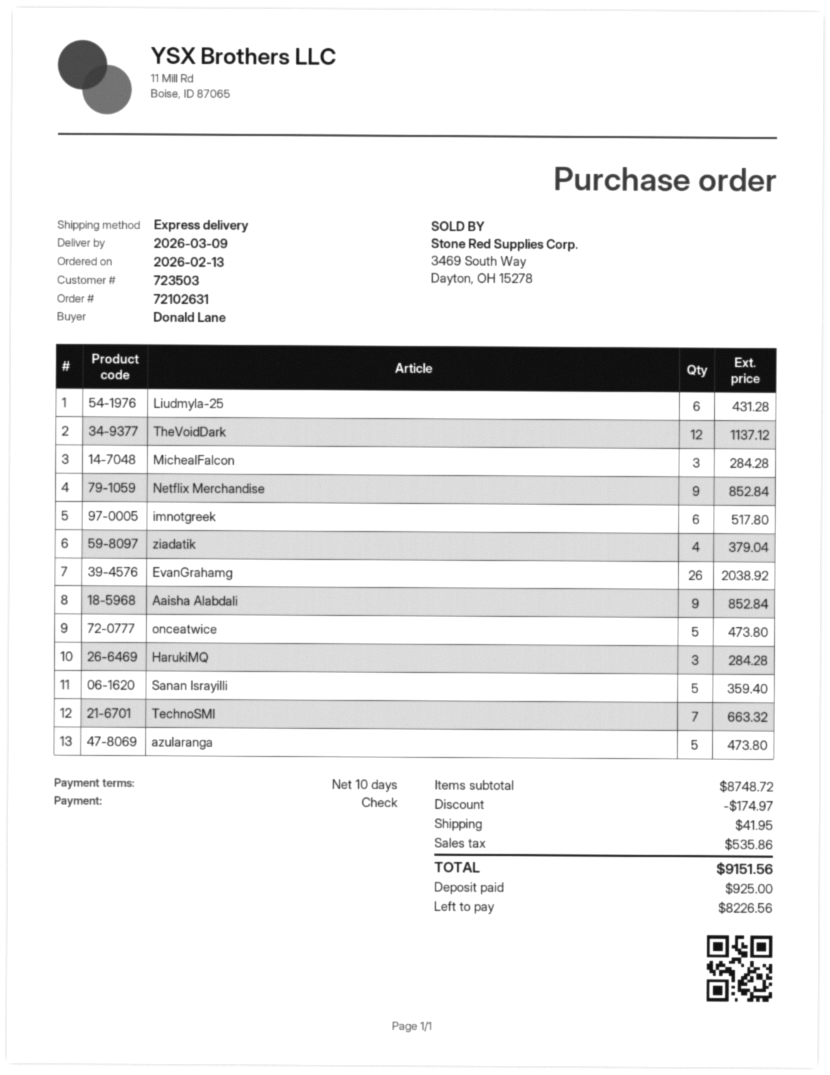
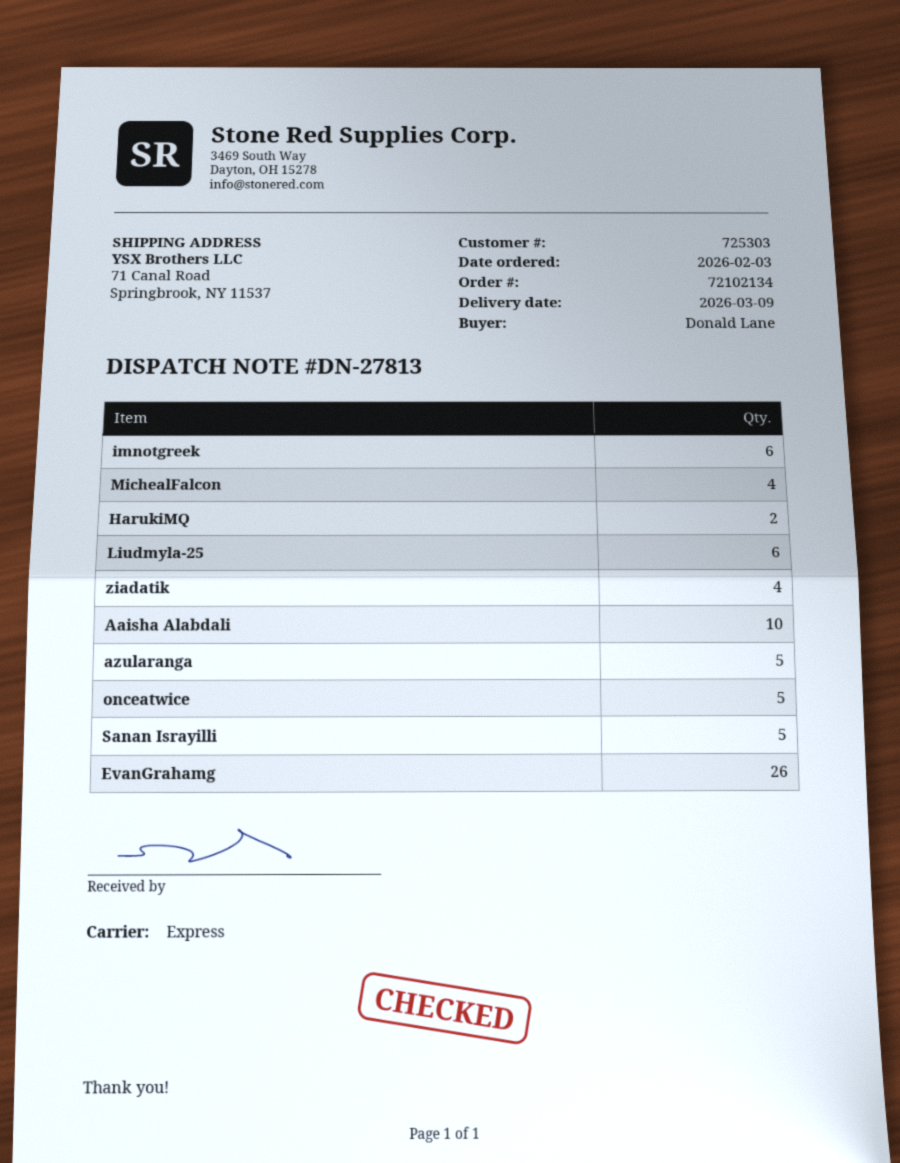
order number: 72102631 -> 72102134
order date: 2026-02-13 -> 2026-02-03
customer number: 723503 -> 725303
TheVoidDark: 12 -> none
MichealFalcon: 3 -> 4
Netflix Merchandise: 9 -> none
Aaisha Alabdali: 9 -> 10
HarukiMQ: 3 -> 2
TechnoSMI: 7 -> none

